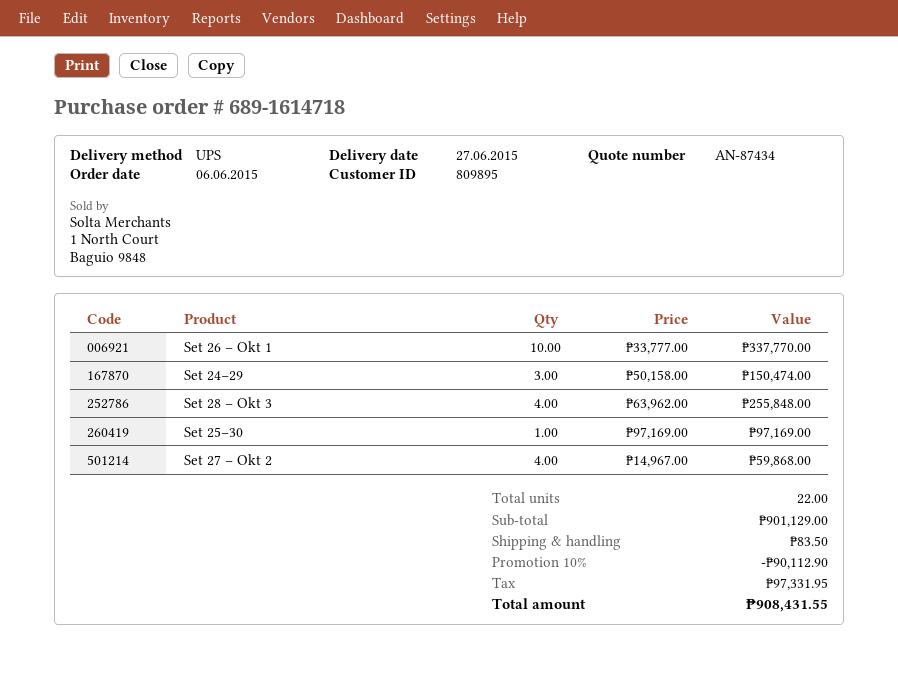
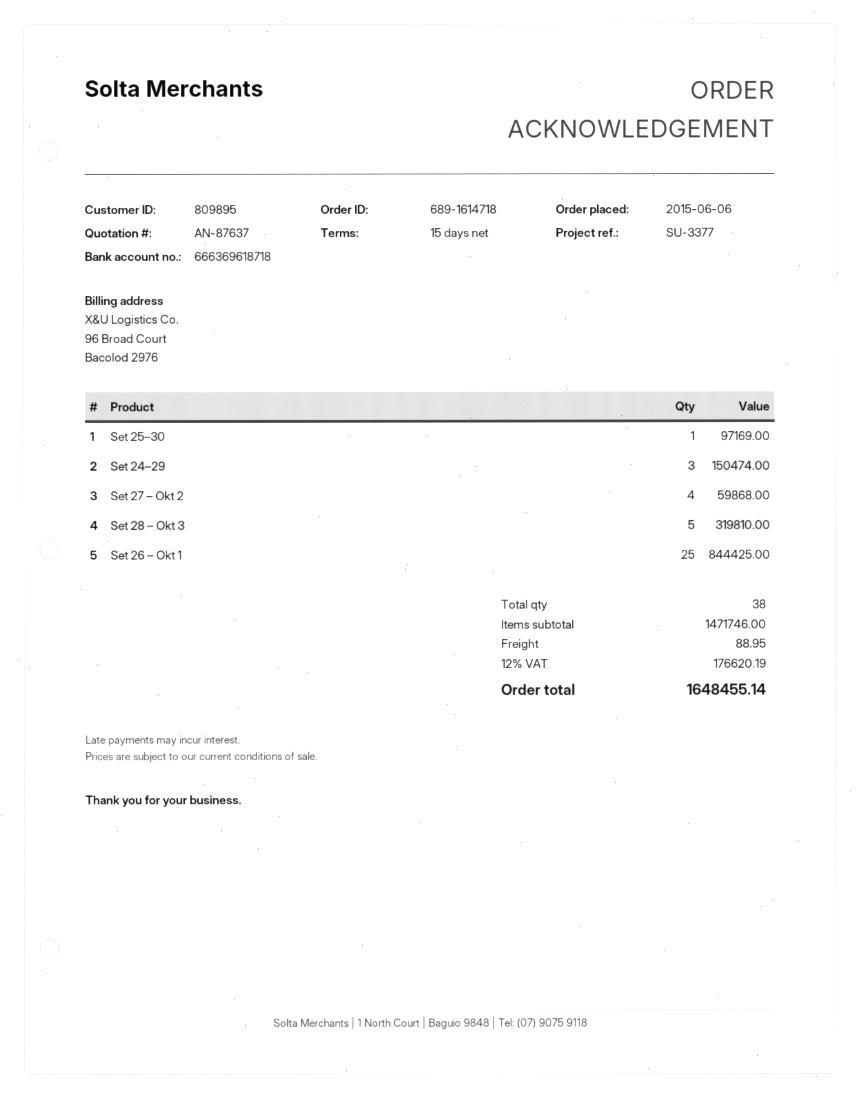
quote number: AN-87434 -> AN-87637
Set 26 – Okt 1: 10 for 337770.00 -> 25 for 844425.00
Set 28 – Okt 3: 4 for 255848.00 -> 5 for 319810.00
total quantity: 22 -> 38
subtotal: 901129.00 -> 1471746.00
discount: 10% = 90112.90 -> none
shipping: 83.50 -> 88.95
tax: 97331.95 -> 176620.19
total: 908431.55 -> 1648455.14

